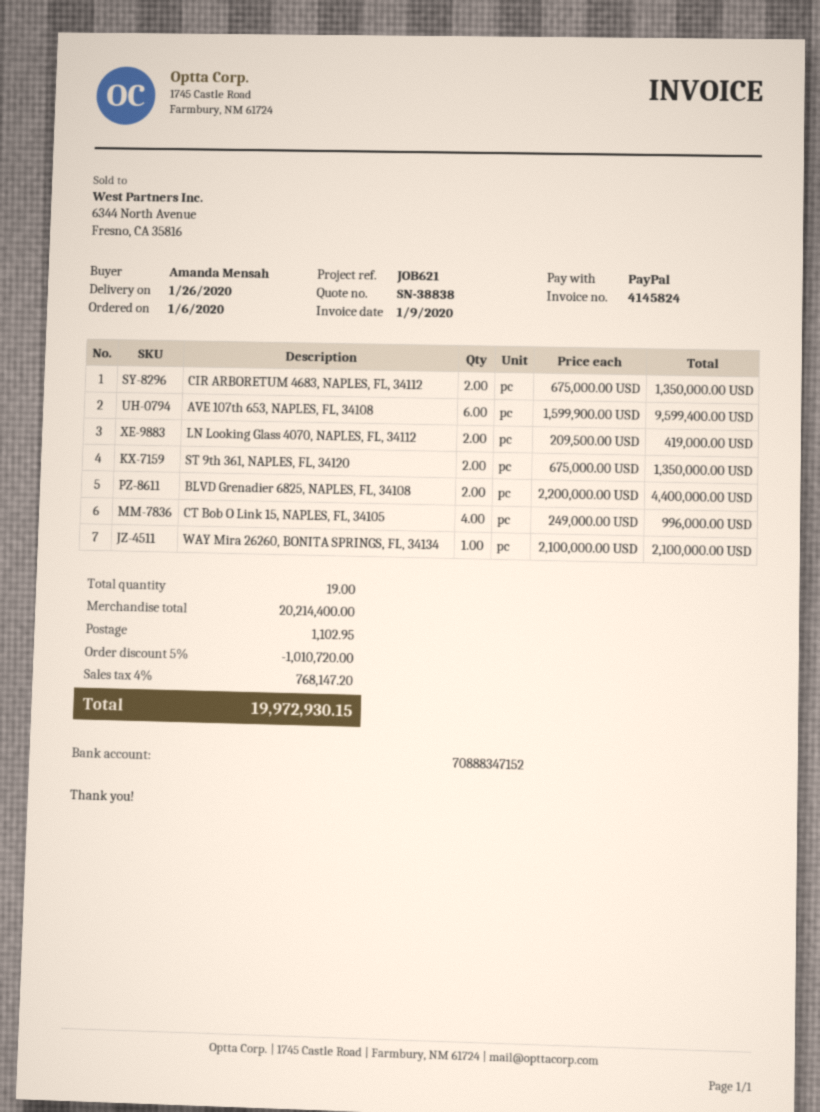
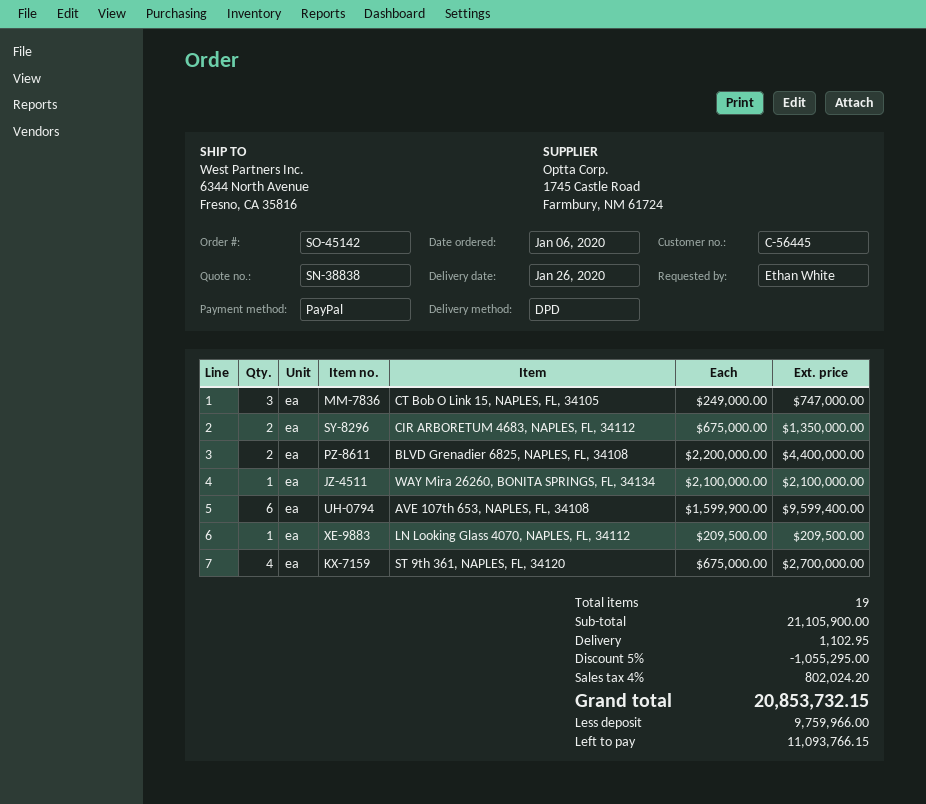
ordered by: Amanda Mensah -> Ethan White
LN Looking Glass 4070, NAPLES, FL, 34112: 2 x 209500.00 = 419000.00 -> 1 x 209500.00 = 209500.00
ST 9th 361, NAPLES, FL, 34120: 2 x 675000.00 = 1350000.00 -> 4 x 675000.00 = 2700000.00
CT Bob O Link 15, NAPLES, FL, 34105: 4 x 249000.00 = 996000.00 -> 3 x 249000.00 = 747000.00
subtotal: 20214400.00 -> 21105900.00
discount: 5% = 1010720.00 -> 5% = 1055295.00
tax: 4% = 768147.20 -> 4% = 802024.20
total: 19972930.15 -> 20853732.15

